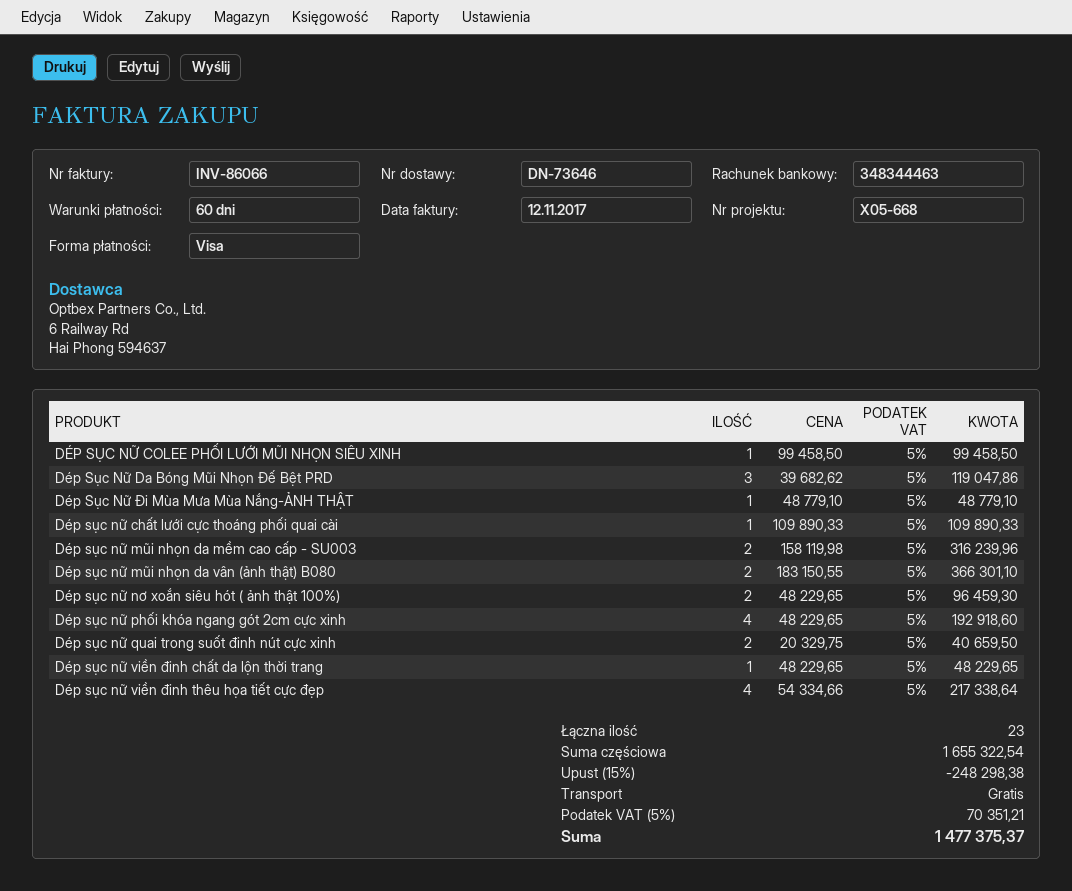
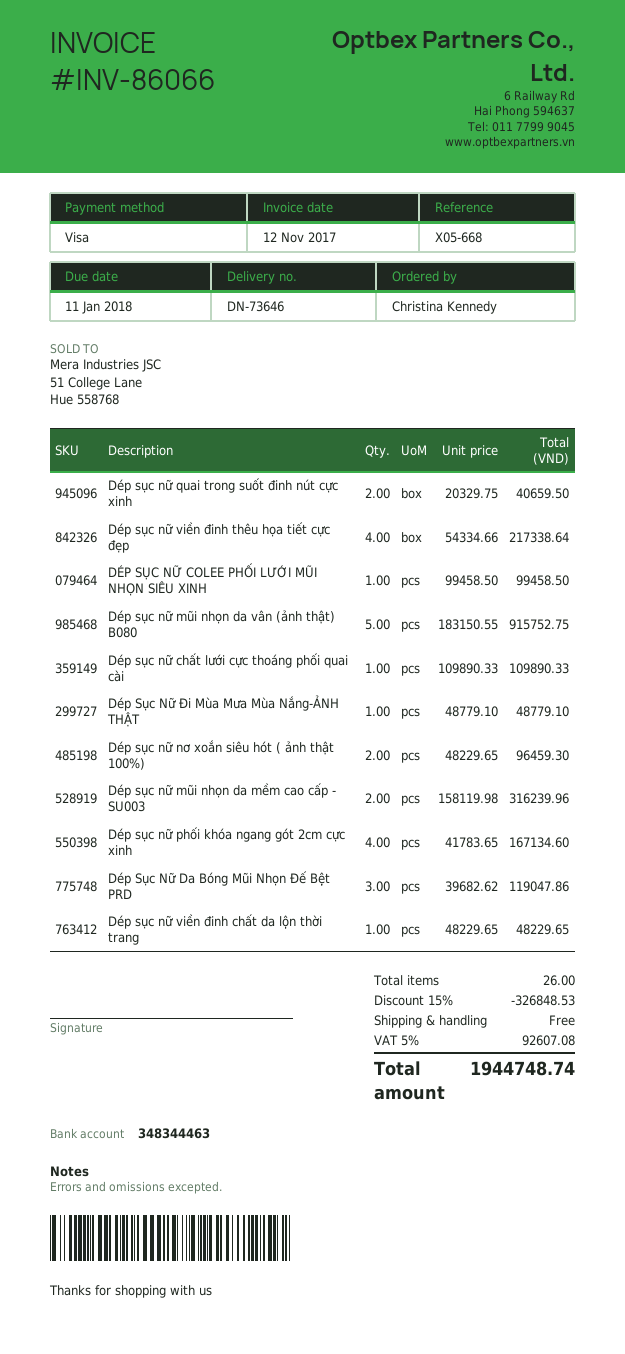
Dép sục nữ mũi nhọn da vân (ảnh thật) B080: 2 x 183150.55 = 366301.10 -> 5 x 183150.55 = 915752.75
Dép sục nữ phối khóa ngang gót 2cm cực xinh: 4 x 48229.65 = 192918.60 -> 4 x 41783.65 = 167134.60
total quantity: 23 -> 26
discount: 15% = 248298.38 -> 15% = 326848.53
tax: 5% = 70351.21 -> 5% = 92607.08
total: 1477375.37 -> 1944748.74

